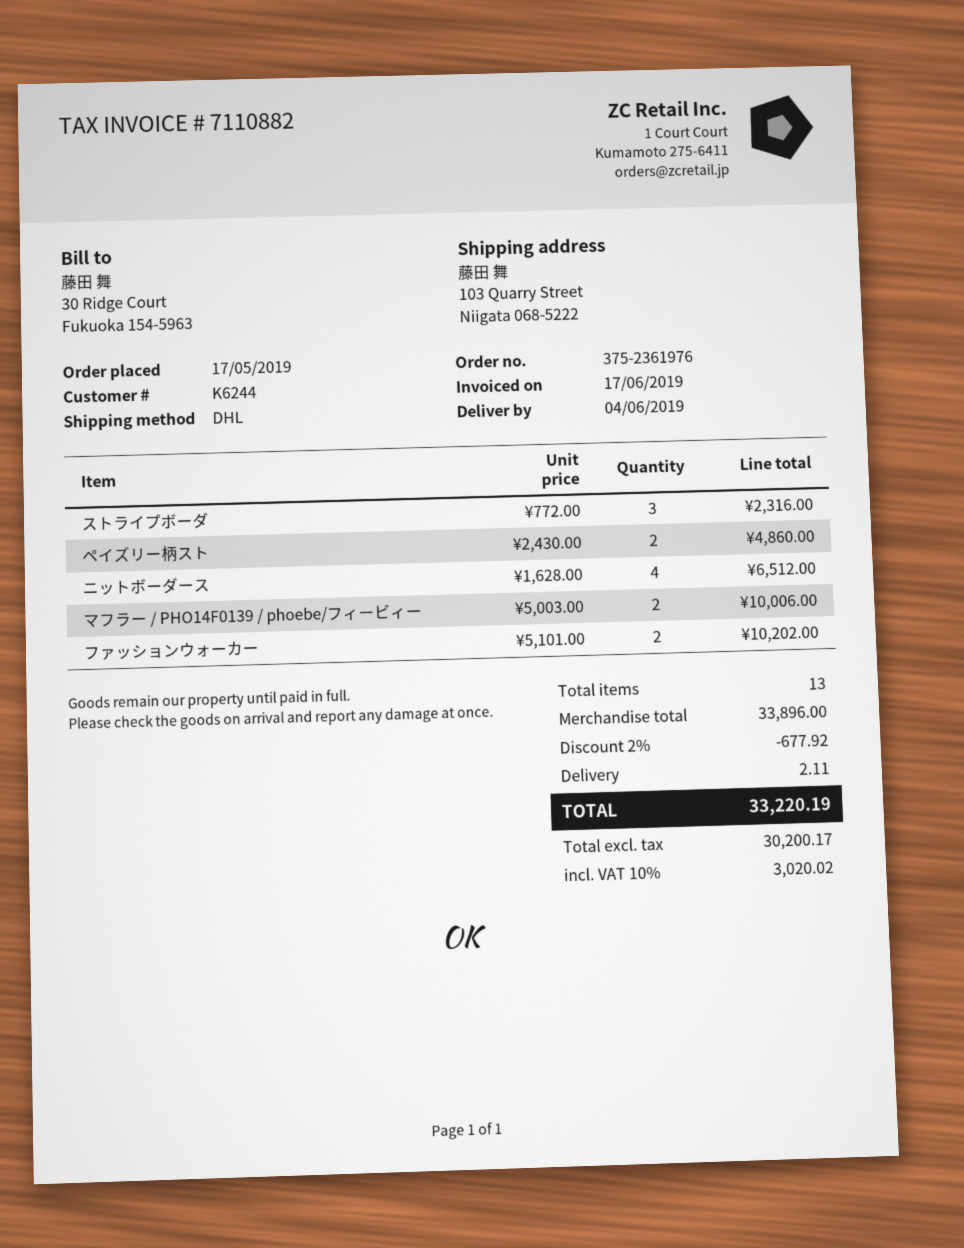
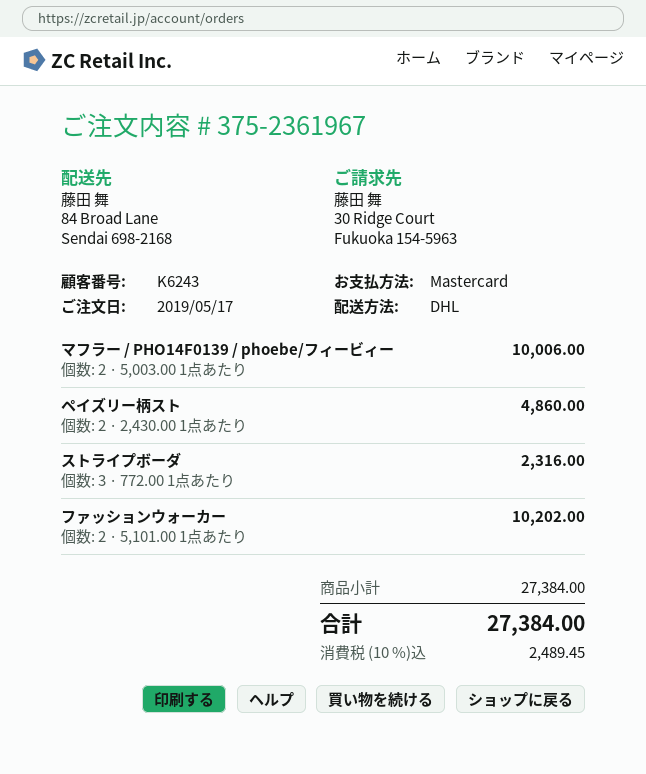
order number: 375-2361976 -> 375-2361967
customer number: K6244 -> K6243
ship to: 103 Quarry Street, Niigata 068-5222 -> 84 Broad Lane, Sendai 698-2168
ニットボーダース: 4 x 1628.00 = 6512.00 -> none
subtotal: 33896.00 -> 27384.00
discount: 2% = 677.92 -> none
shipping: 2.11 -> none
tax: 10% = 3020.02 -> 10% = 2489.45
total: 33220.19 -> 27384.00

